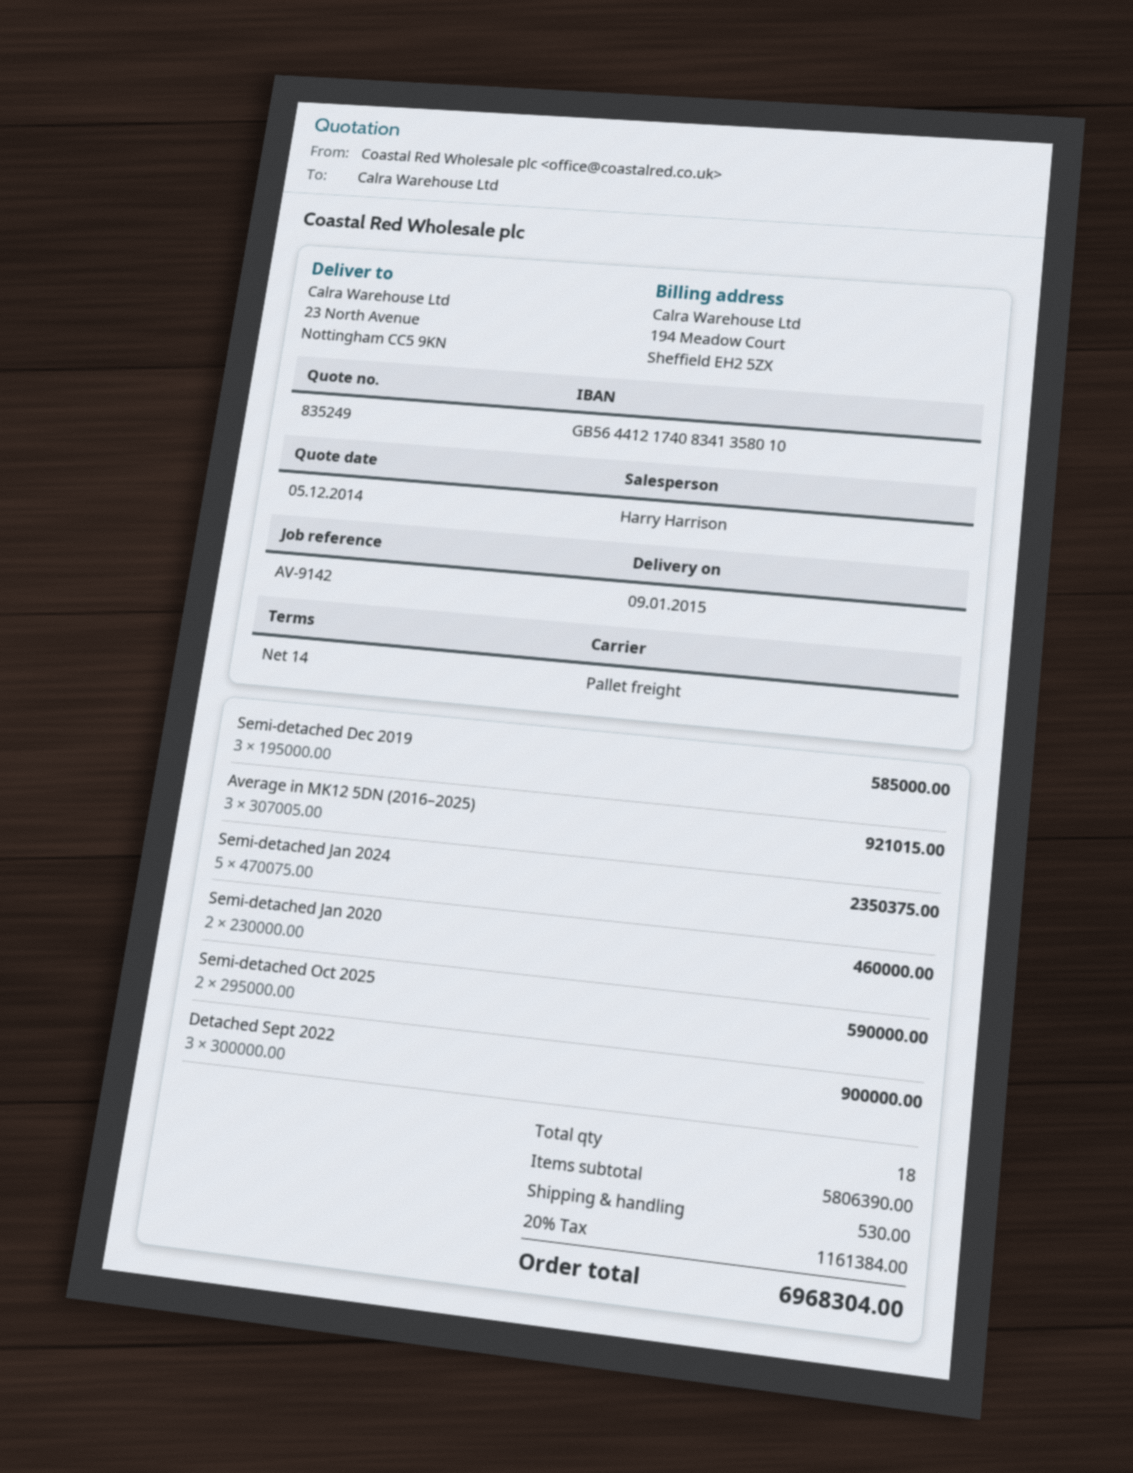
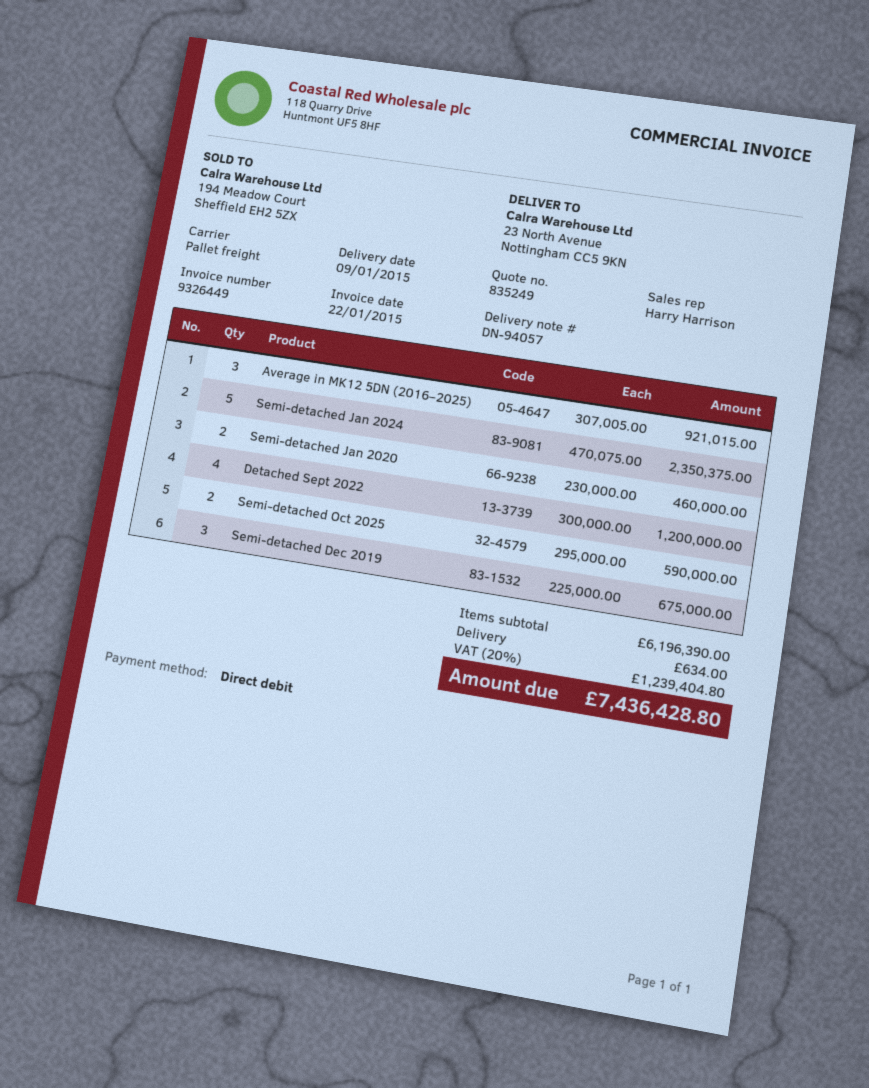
Semi-detached Dec 2019: 3 x 195000.00 = 585000.00 -> 3 x 225000.00 = 675000.00
Detached Sept 2022: 3 x 300000.00 = 900000.00 -> 4 x 300000.00 = 1200000.00
subtotal: 5806390.00 -> 6196390.00
shipping: 530.00 -> 634.00
tax: 20% = 1161384.00 -> 20% = 1239404.80
total: 6968304.00 -> 7436428.80

